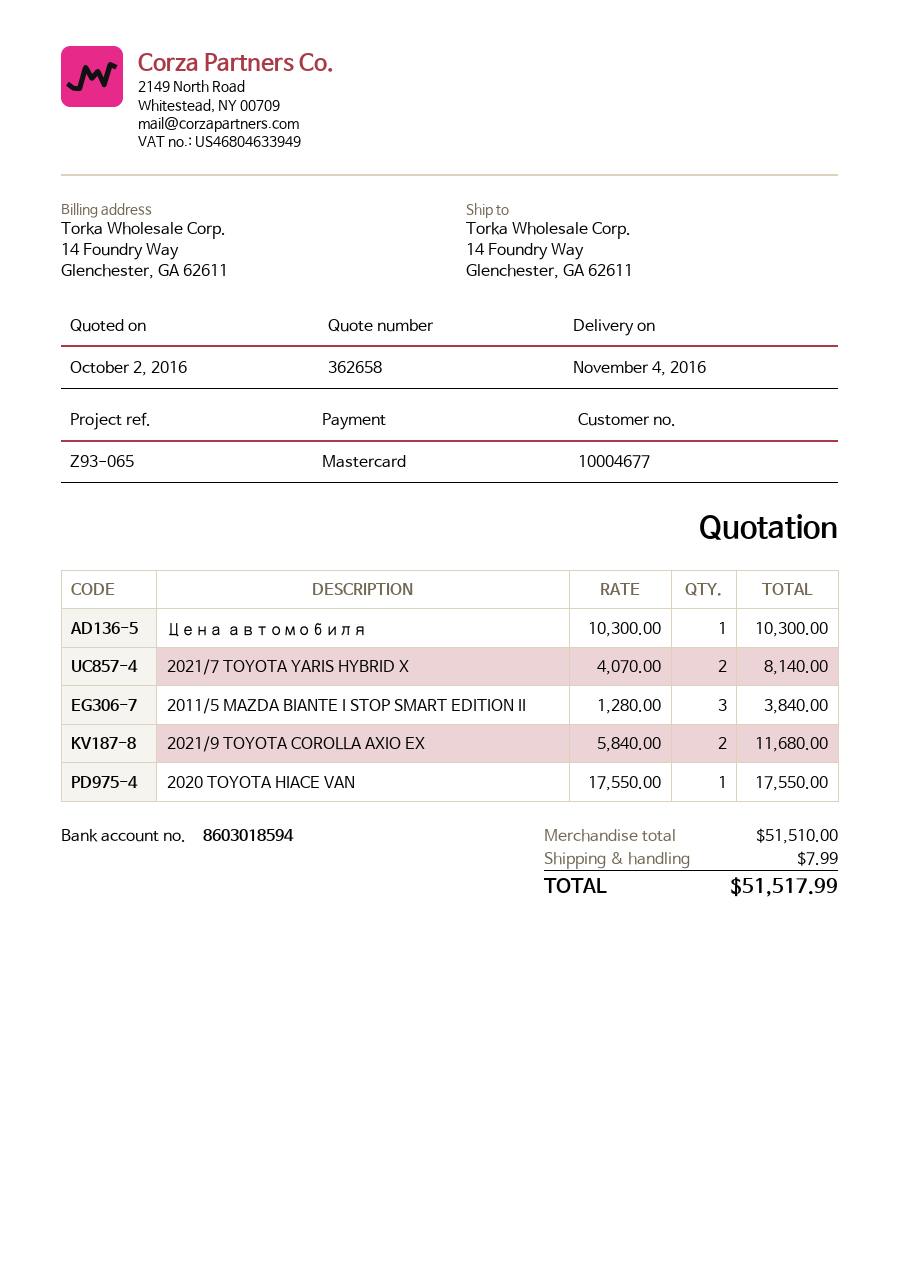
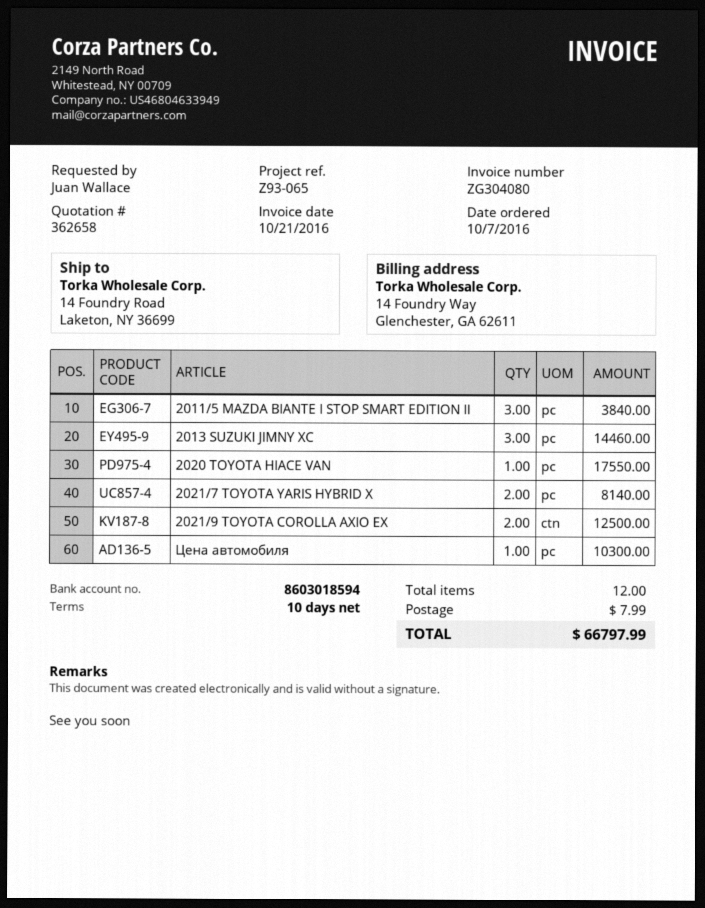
ship to: 14 Foundry Way, Glenchester, GA 62611 -> 14 Foundry Road, Laketon, NY 36699
2021/9 TOYOTA COROLLA AXIO EX: 2 for 11680.00 -> 2 for 12500.00
2013 SUZUKI JIMNY XC: none -> 3 for 14460.00
total: 51517.99 -> 66797.99

